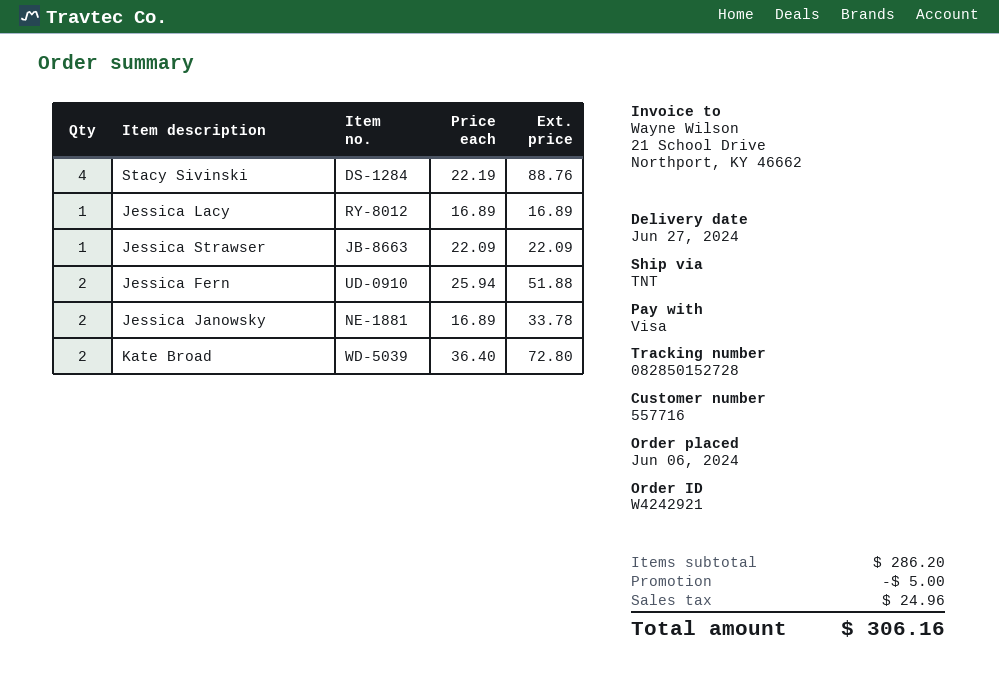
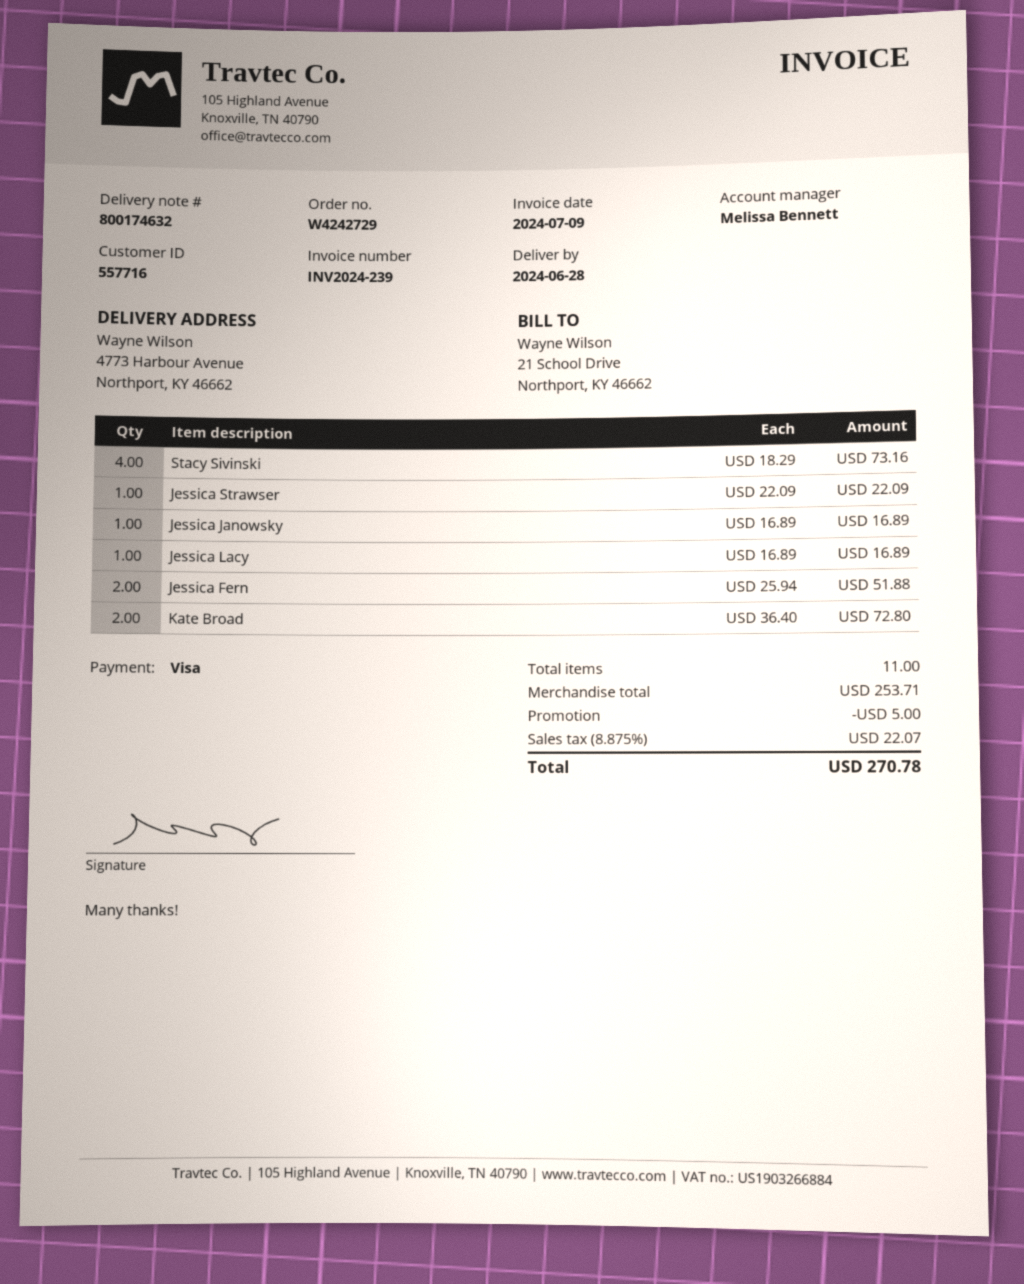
order number: W4242921 -> W4242729
delivery date: 2024-06-27 -> 2024-06-28
Stacy Sivinski: 4 x 22.19 = 88.76 -> 4 x 18.29 = 73.16
Jessica Janowsky: 2 x 16.89 = 33.78 -> 1 x 16.89 = 16.89
subtotal: 286.20 -> 253.71
tax: 24.96 -> 22.07
total: 306.16 -> 270.78

